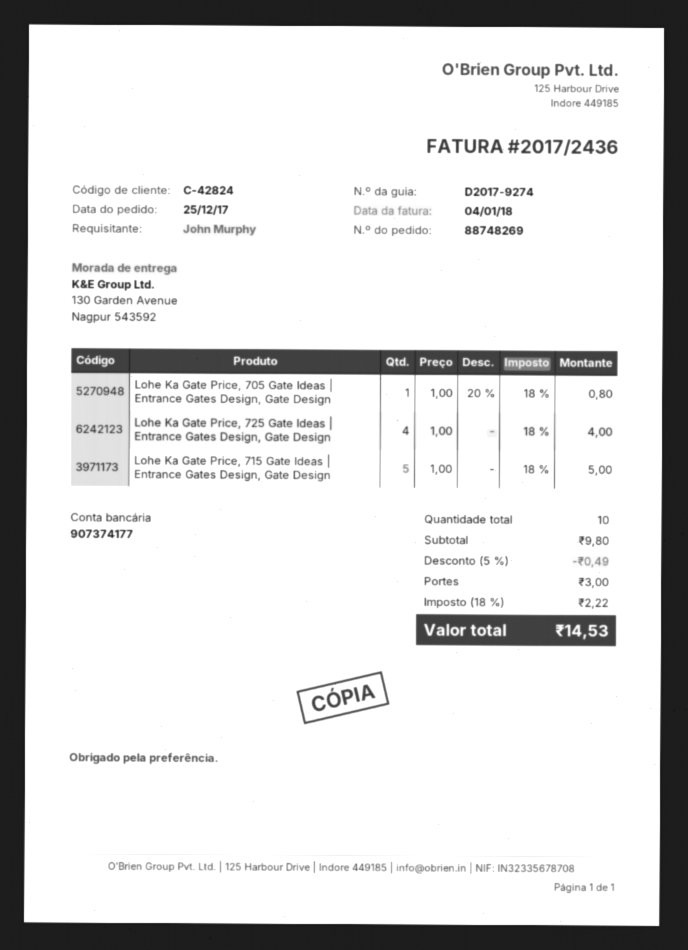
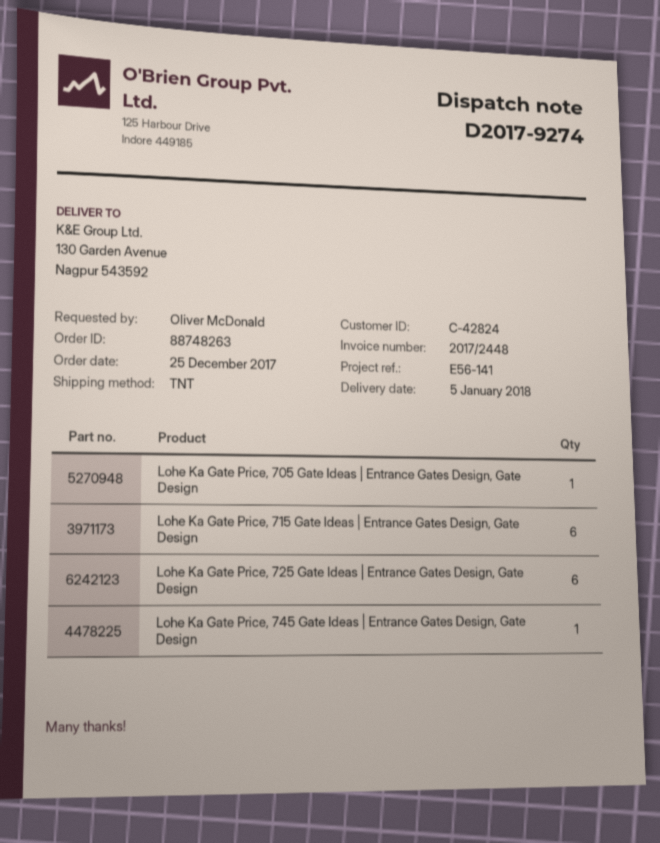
order number: 88748269 -> 88748263
invoice number: 2017/2436 -> 2017/2448
ordered by: John Murphy -> Oliver McDonald
Lohe Ka Gate Price, 725 Gate Ideas | Entrance Gates Design, Gate Design: 4 -> 6
Lohe Ka Gate Price, 715 Gate Ideas | Entrance Gates Design, Gate Design: 5 -> 6
Lohe Ka Gate Price, 745 Gate Ideas | Entrance Gates Design, Gate Design: none -> 1

